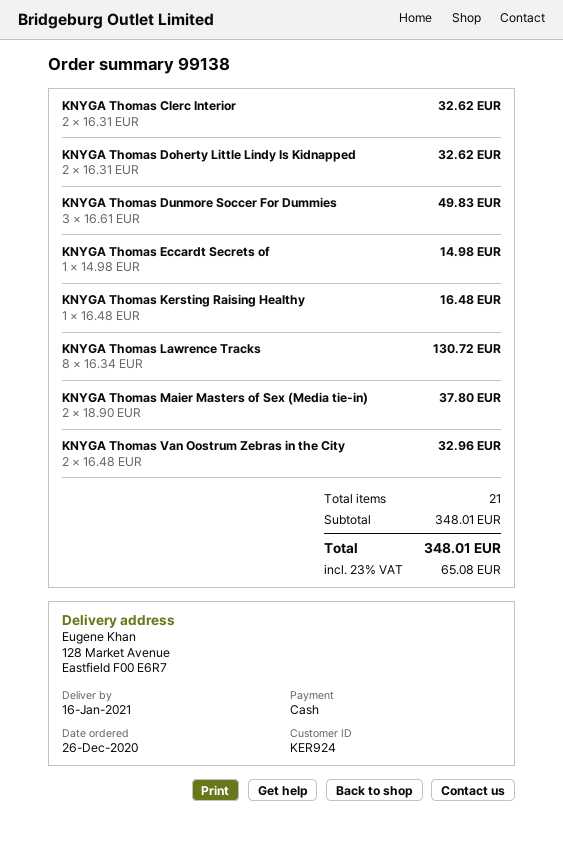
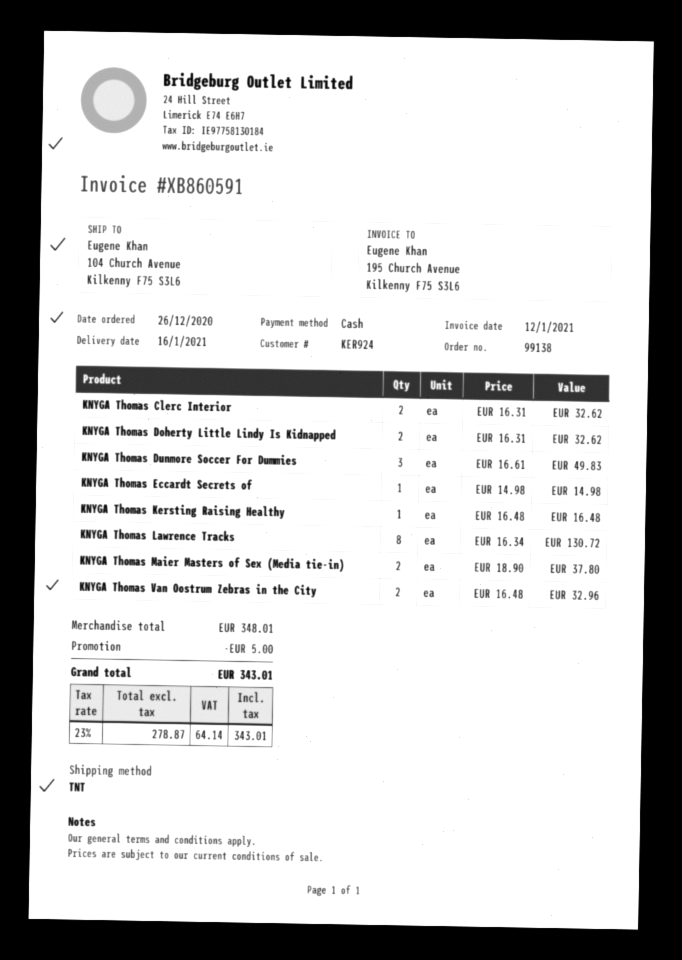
ship to: 128 Market Avenue, Eastfield F00 E6R7 -> 104 Church Avenue, Kilkenny F75 S3L6
discount: none -> 5.00
tax: 23% = 65.08 -> 23% = 64.14
total: 348.01 -> 343.01

